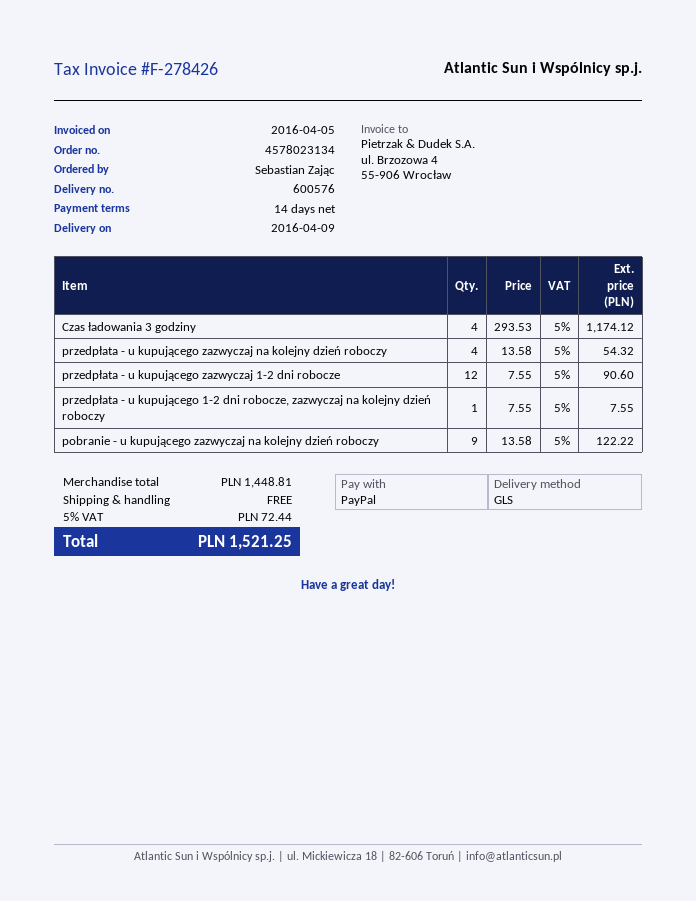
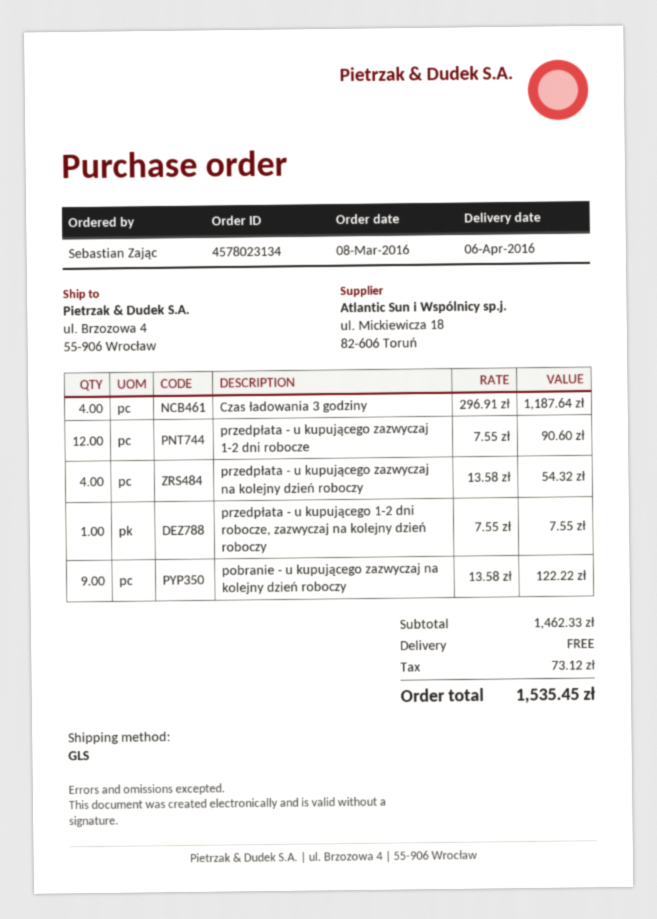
delivery date: 2016-04-09 -> 2016-04-06
Czas ładowania 3 godziny: 4 x 293.53 = 1174.12 -> 4 x 296.91 = 1187.64
subtotal: 1448.81 -> 1462.33
tax: 72.44 -> 73.12
total: 1521.25 -> 1535.45

